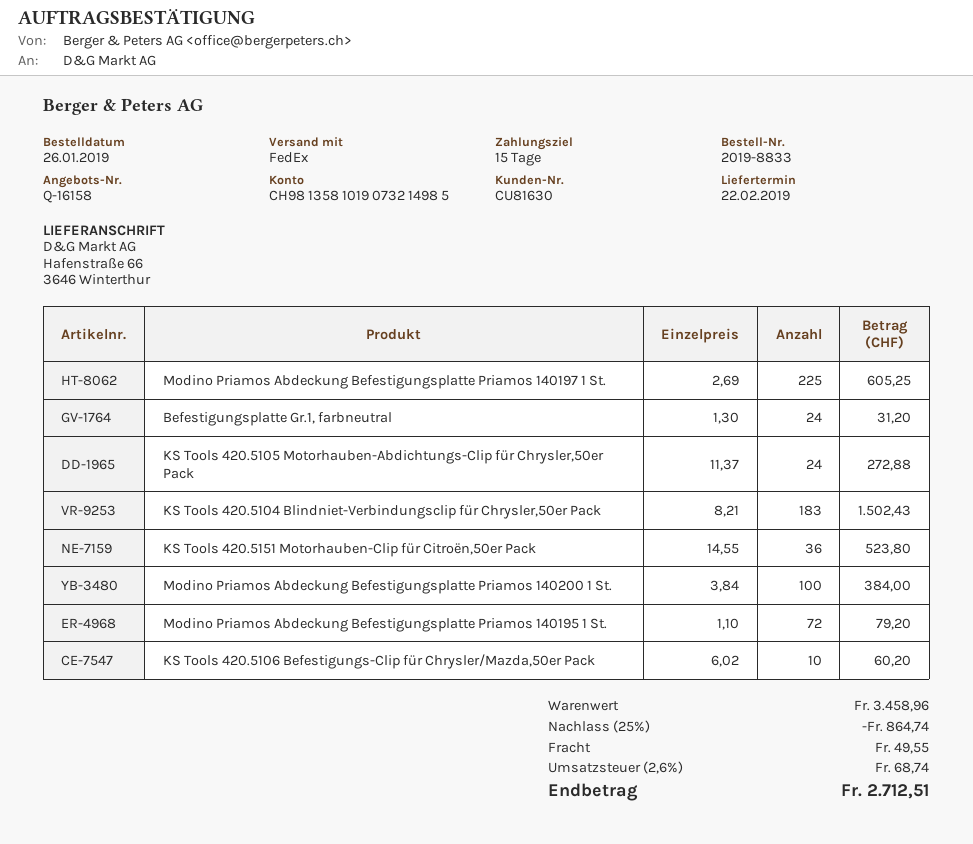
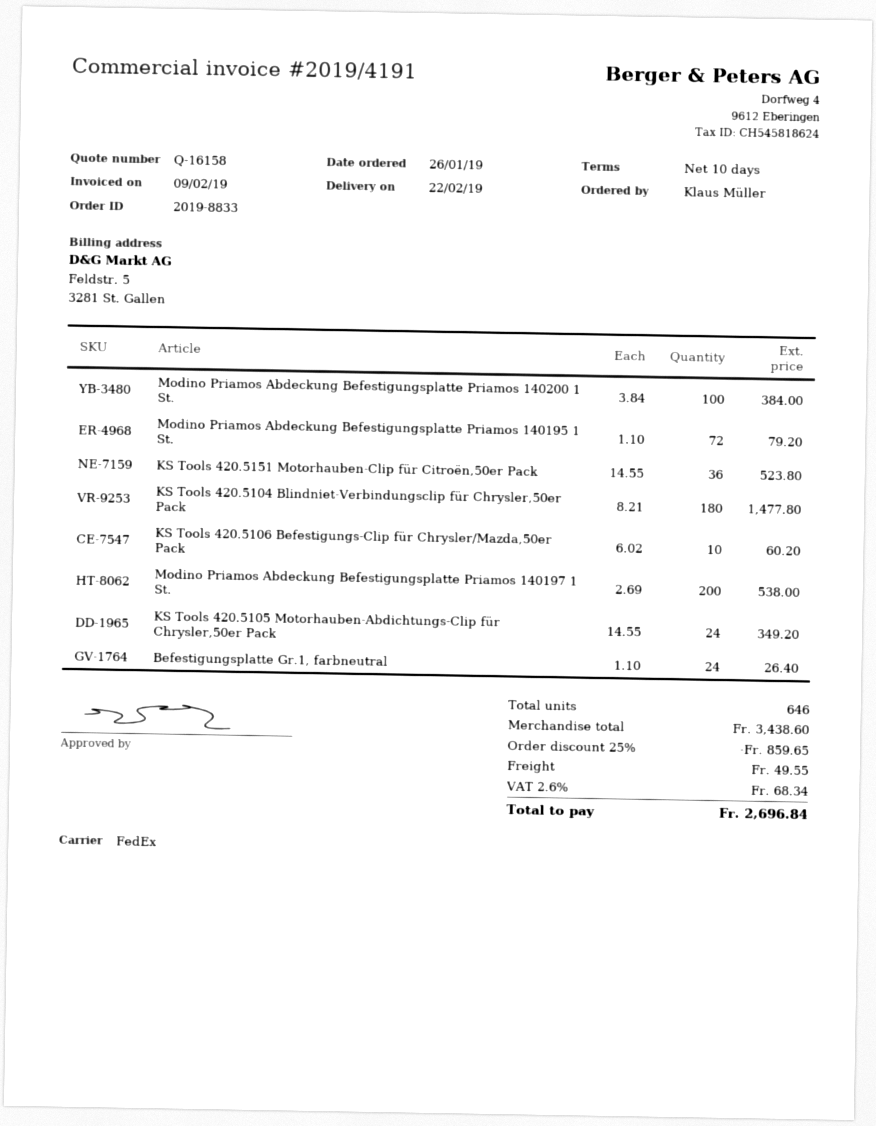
payment terms: 15 days -> 10 days
Modino Priamos Abdeckung Befestigungsplatte Priamos 140197 1 St.: 225 x 2.69 = 605.25 -> 200 x 2.69 = 538.00
Befestigungsplatte Gr.1, farbneutral: 24 x 1.30 = 31.20 -> 24 x 1.10 = 26.40
KS Tools 420.5105 Motorhauben-Abdichtungs-Clip für Chrysler,50er Pack: 24 x 11.37 = 272.88 -> 24 x 14.55 = 349.20
KS Tools 420.5104 Blindniet-Verbindungsclip für Chrysler,50er Pack: 183 x 8.21 = 1502.43 -> 180 x 8.21 = 1477.80
subtotal: 3458.96 -> 3438.60
discount: 25% = 864.74 -> 25% = 859.65
tax: 2.6% = 68.74 -> 2.6% = 68.34
total: 2712.51 -> 2696.84

